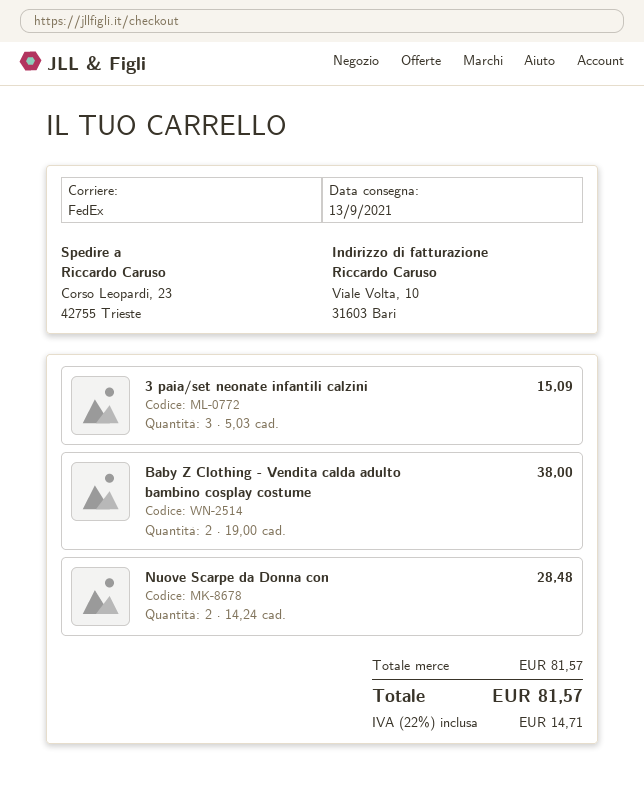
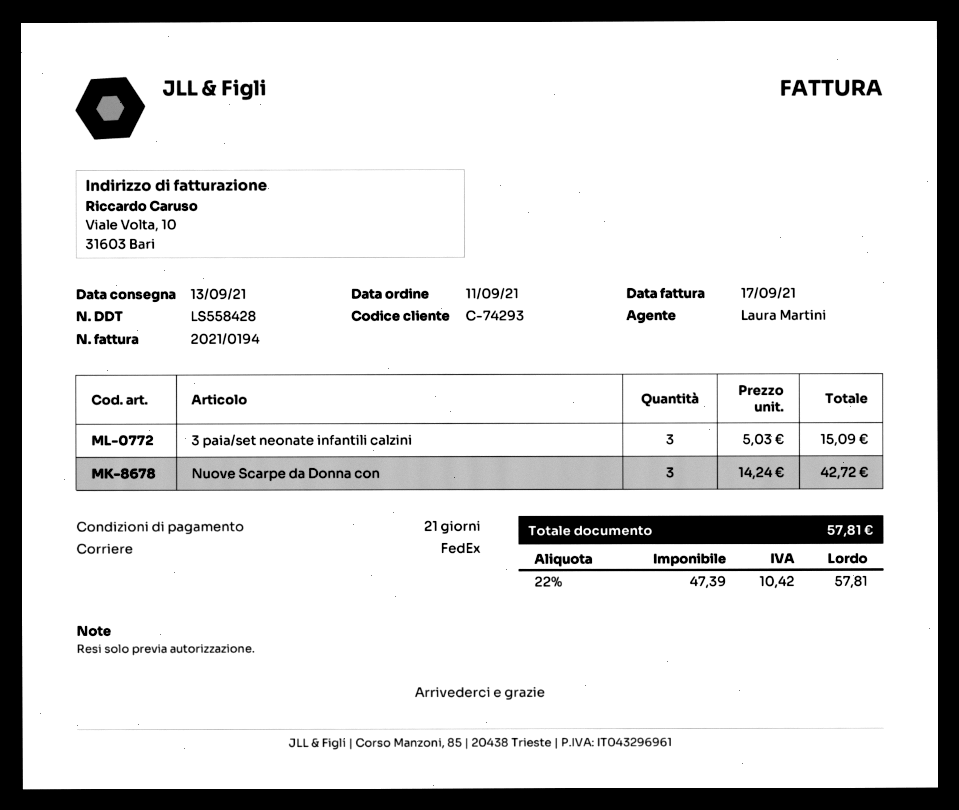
Baby Z Clothing - Vendita calda adulto bambino cosplay costume: 2 x 19.00 = 38.00 -> none
Nuove Scarpe da Donna con: 2 x 14.24 = 28.48 -> 3 x 14.24 = 42.72
tax: 22% = 14.71 -> 22% = 10.42
total: 81.57 -> 57.81

